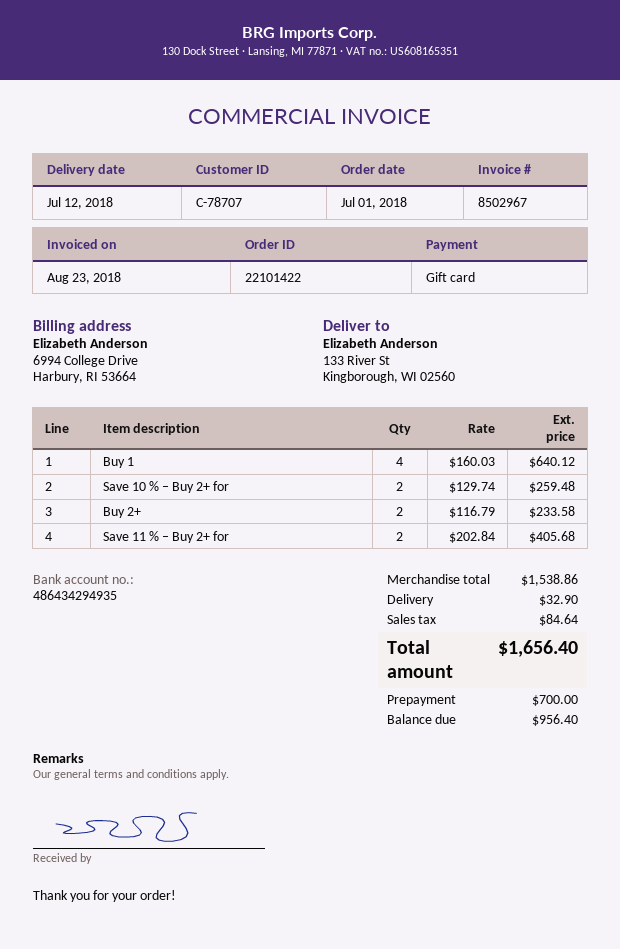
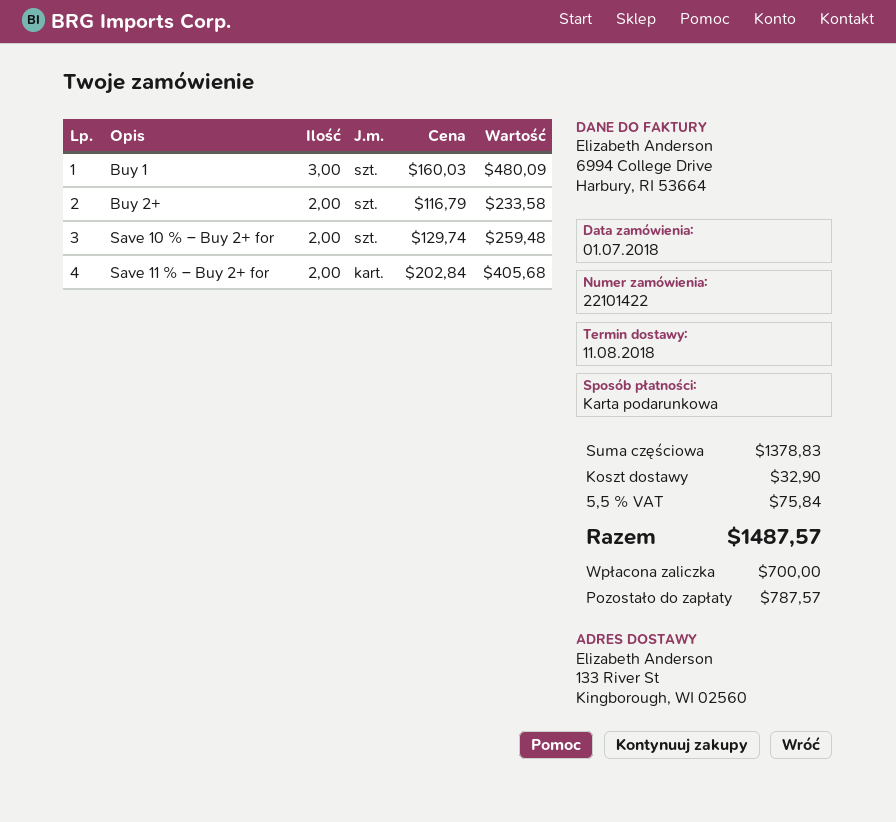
delivery date: 2018-07-12 -> 2018-08-11
Buy 1: 4 x 160.03 = 640.12 -> 3 x 160.03 = 480.09
subtotal: 1538.86 -> 1378.83
tax: 84.64 -> 75.84
total: 1656.40 -> 1487.57
balance: 956.40 -> 787.57

